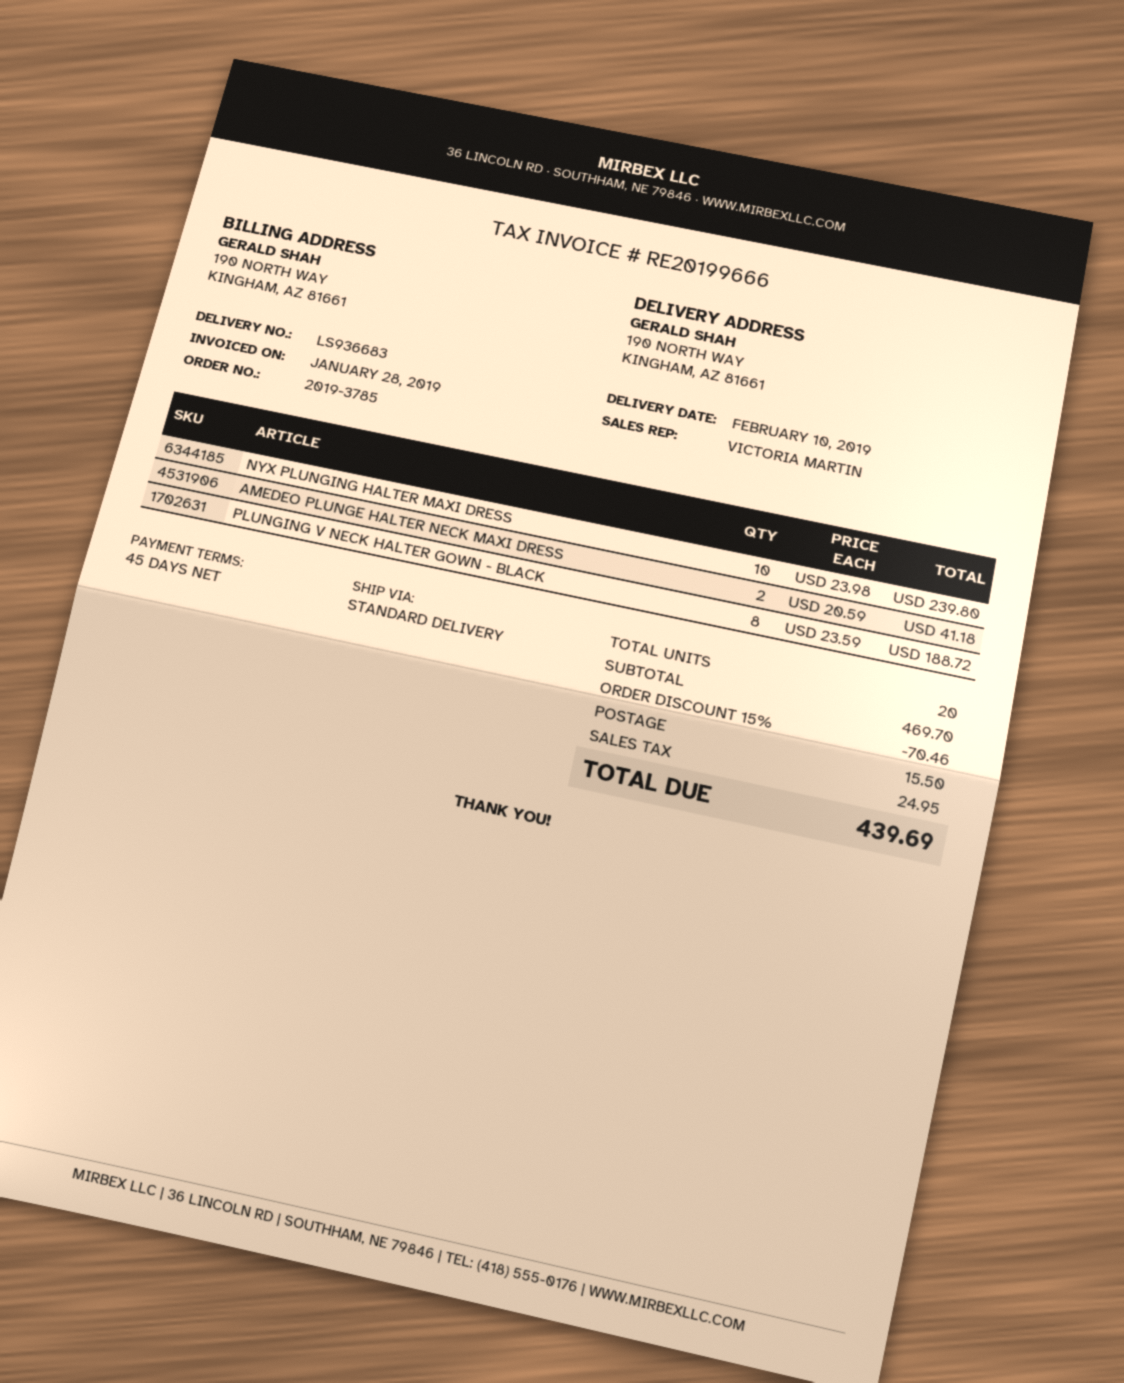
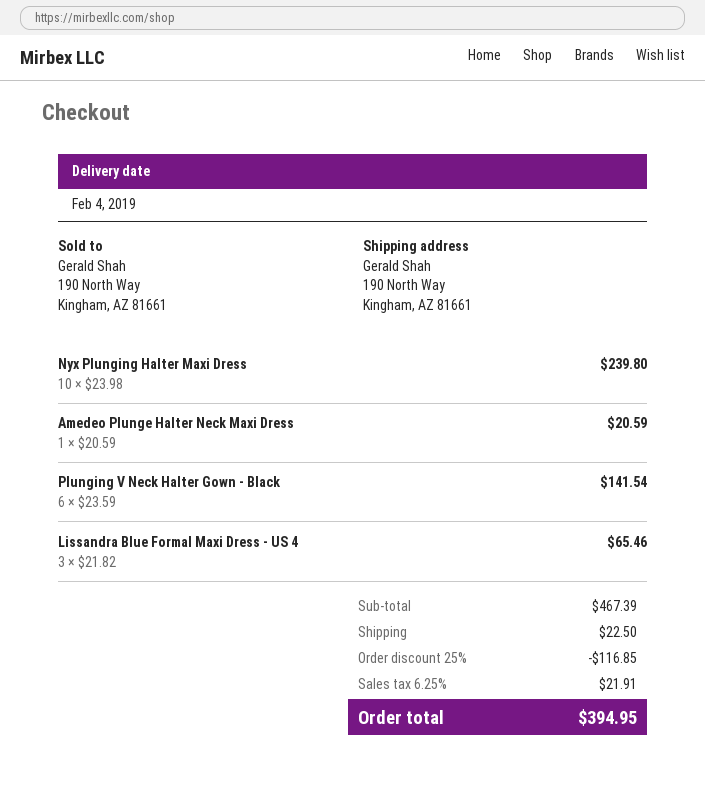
delivery date: 2019-02-10 -> 2019-02-04
AMEDEO PLUNGE HALTER NECK MAXI DRESS: 2 x 20.59 = 41.18 -> 1 x 20.59 = 20.59
PLUNGING V NECK HALTER GOWN - BLACK: 8 x 23.59 = 188.72 -> 6 x 23.59 = 141.54
Lissandra Blue Formal Maxi Dress - US 4: none -> 3 x 21.82 = 65.46
subtotal: 469.70 -> 467.39
discount: 15% = 70.46 -> 25% = 116.85
shipping: 15.50 -> 22.50
tax: 24.95 -> 21.91
total: 439.69 -> 394.95

